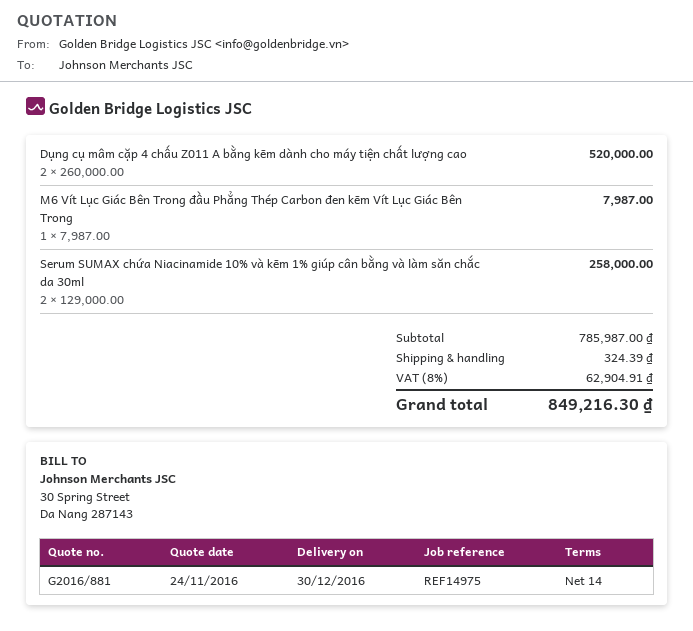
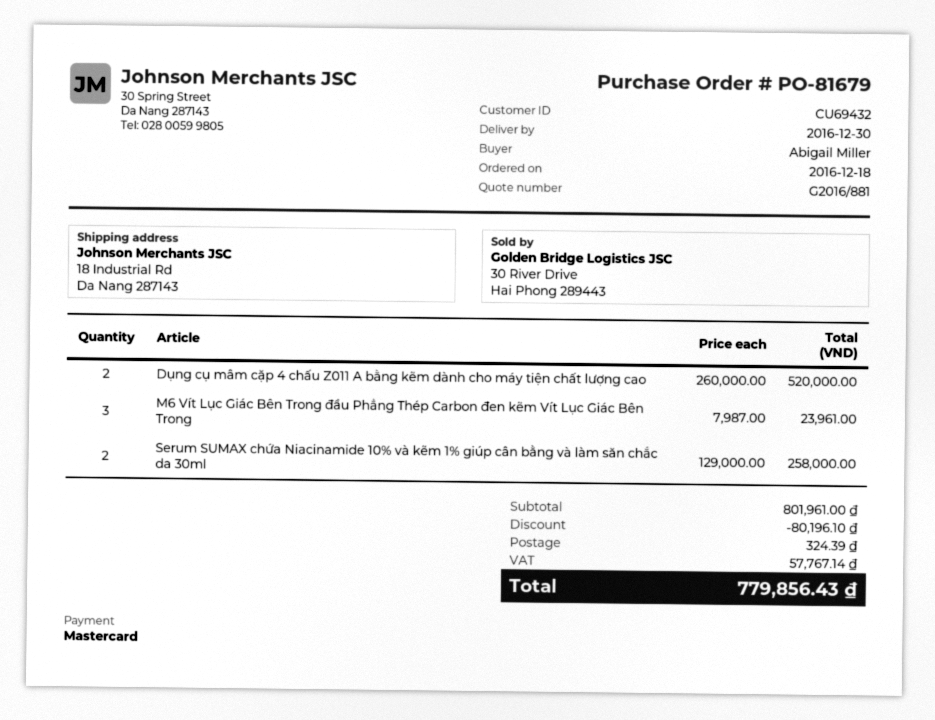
M6 Vít Lục Giác Bên Trong đầu Phẳng Thép Carbon đen kẽm Vít Lục Giác Bên Trong: 1 x 7987.00 = 7987.00 -> 3 x 7987.00 = 23961.00
subtotal: 785987.00 -> 801961.00
discount: none -> 80196.10
tax: 62904.91 -> 57767.14
total: 849216.30 -> 779856.43

